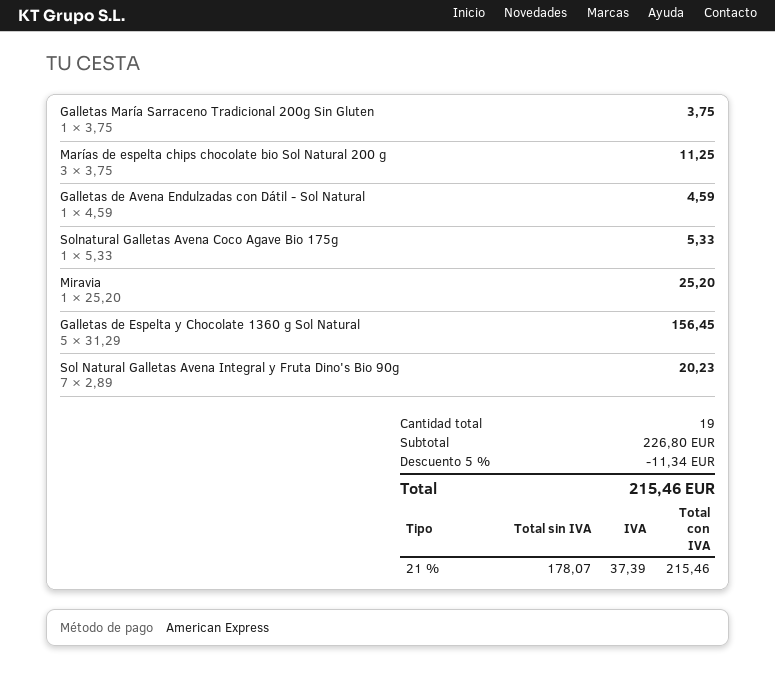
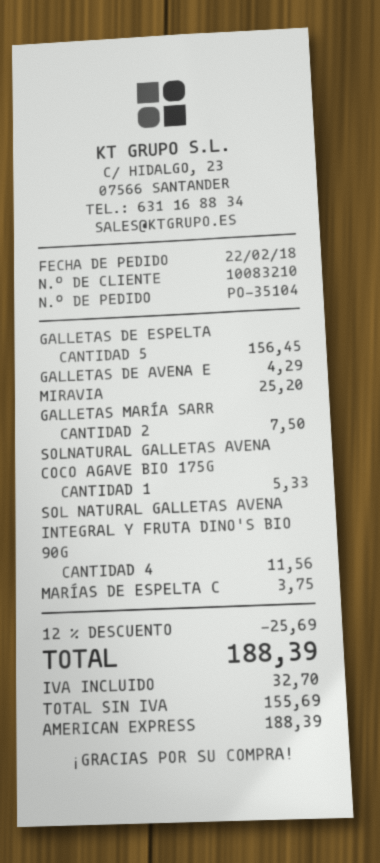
Galletas María Sarraceno Tradicional 200g Sin Gluten: 1 for 3.75 -> 2 for 7.50
Marías de espelta chips chocolate bio Sol Natural 200 g: 3 for 11.25 -> 1 for 3.75
Galletas de Avena Endulzadas con Dátil - Sol Natural: 1 for 4.59 -> 1 for 4.29
Sol Natural Galletas Avena Integral y Fruta Dino's Bio 90g: 7 for 20.23 -> 4 for 11.56
discount: 5% = 11.34 -> 12% = 25.69
net: 178.07 -> 155.69
tax: 37.39 -> 32.70
total: 215.46 -> 188.39

